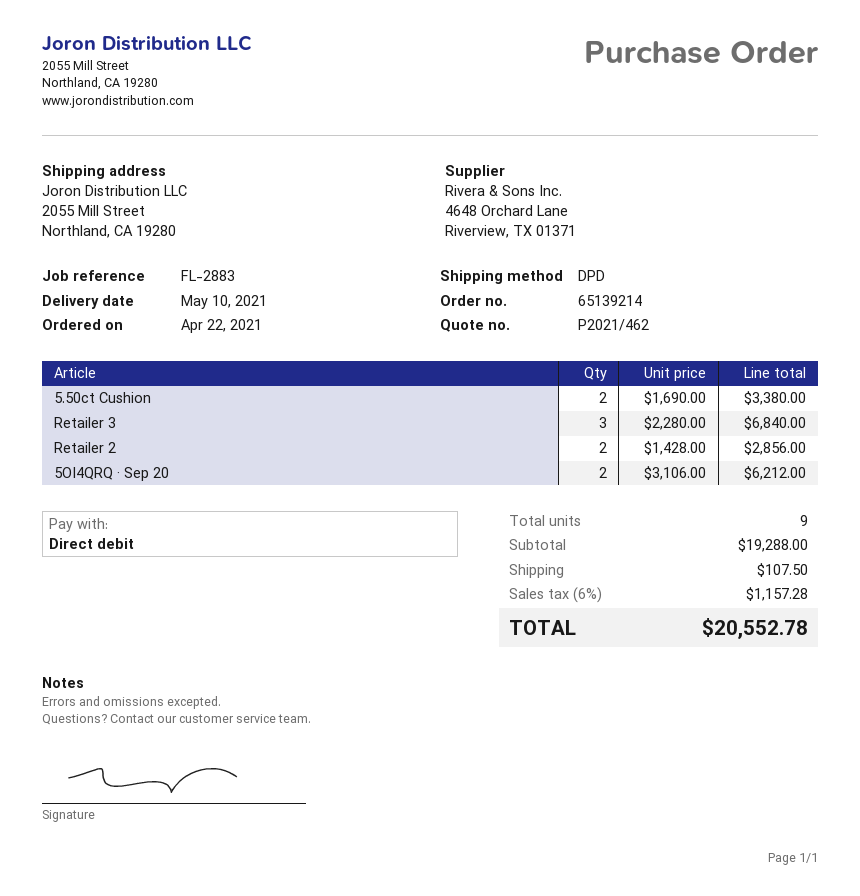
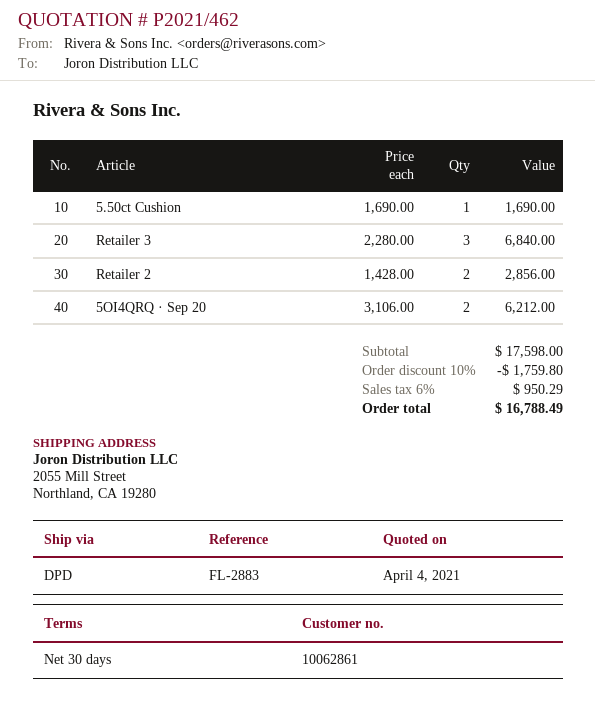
5.50ct Cushion: 2 x 1690.00 = 3380.00 -> 1 x 1690.00 = 1690.00
subtotal: 19288.00 -> 17598.00
discount: none -> 10% = 1759.80
shipping: 107.50 -> none
tax: 6% = 1157.28 -> 6% = 950.29
total: 20552.78 -> 16788.49

